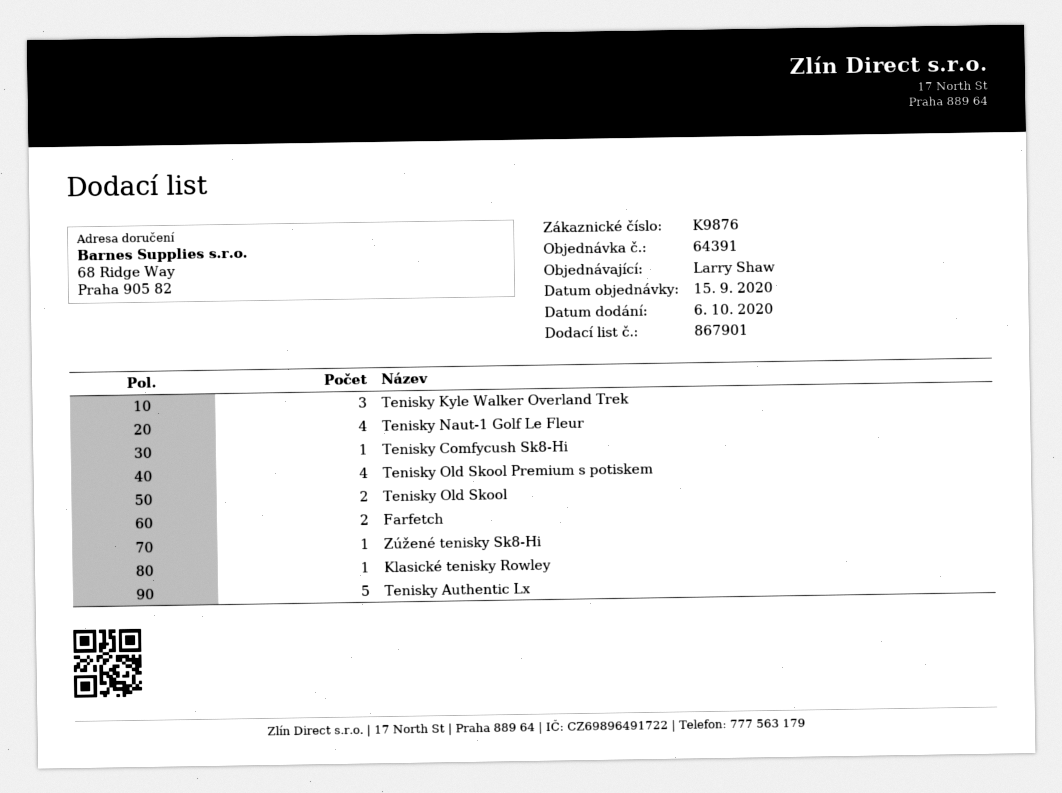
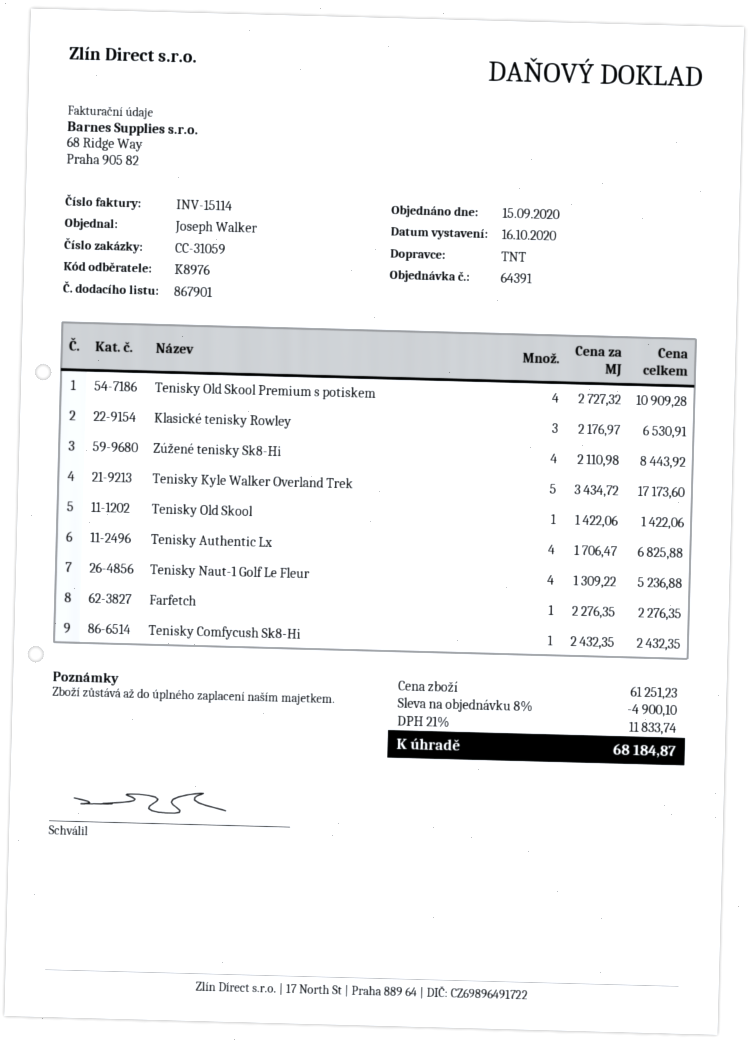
customer number: K9876 -> K8976
ordered by: Larry Shaw -> Joseph Walker
Tenisky Kyle Walker Overland Trek: 3 -> 5
Tenisky Old Skool: 2 -> 1
Farfetch: 2 -> 1
Zúžené tenisky Sk8-Hi: 1 -> 4
Klasické tenisky Rowley: 1 -> 3
Tenisky Authentic Lx: 5 -> 4

